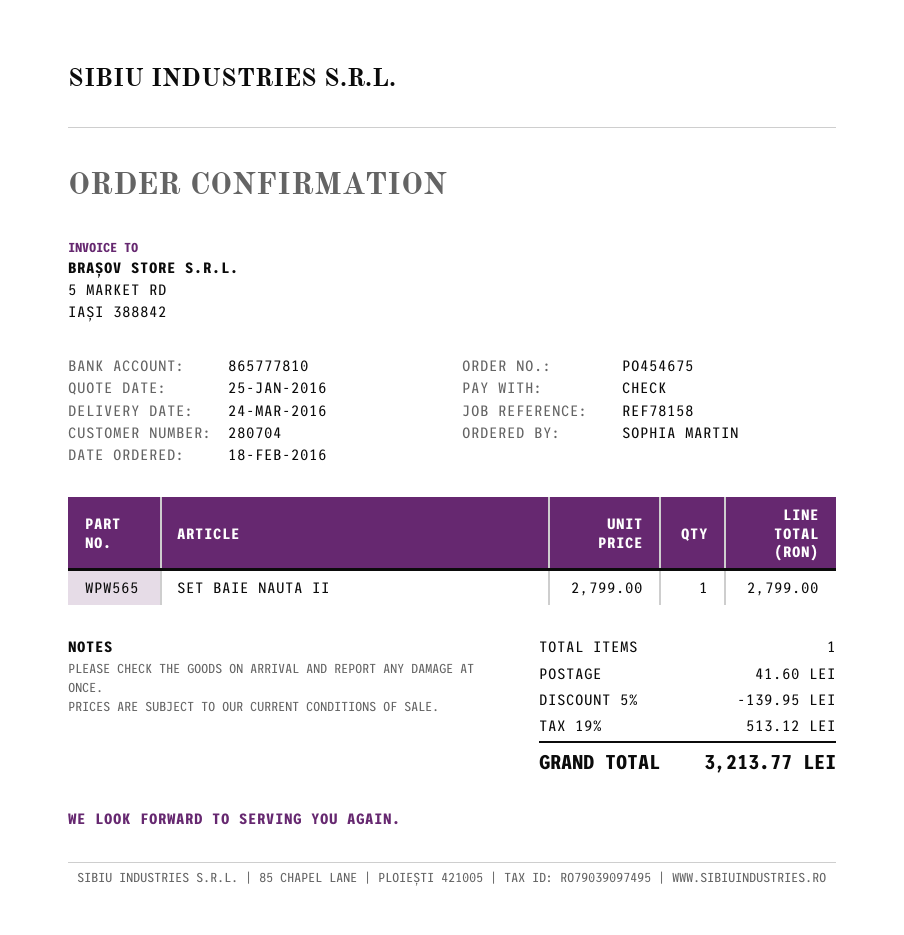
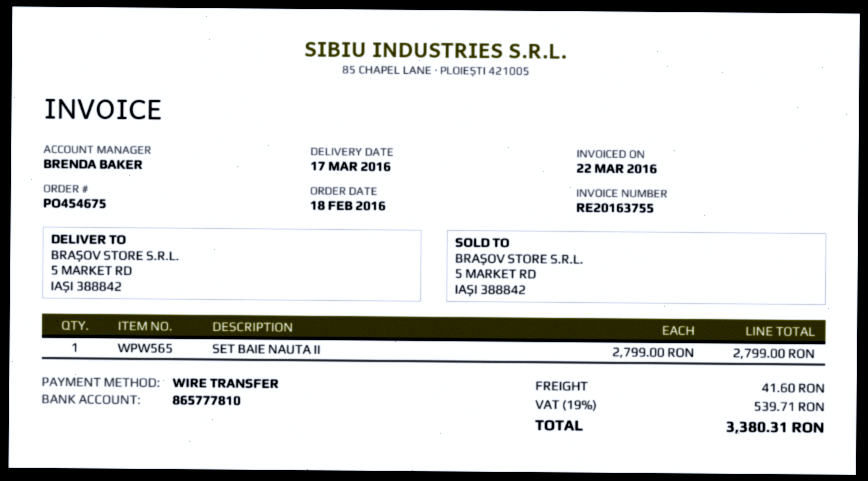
delivery date: 2016-03-24 -> 2016-03-17
payment method: cheque -> bank transfer
discount: 5% = 139.95 -> none
tax: 19% = 513.12 -> 19% = 539.71
total: 3213.77 -> 3380.31

